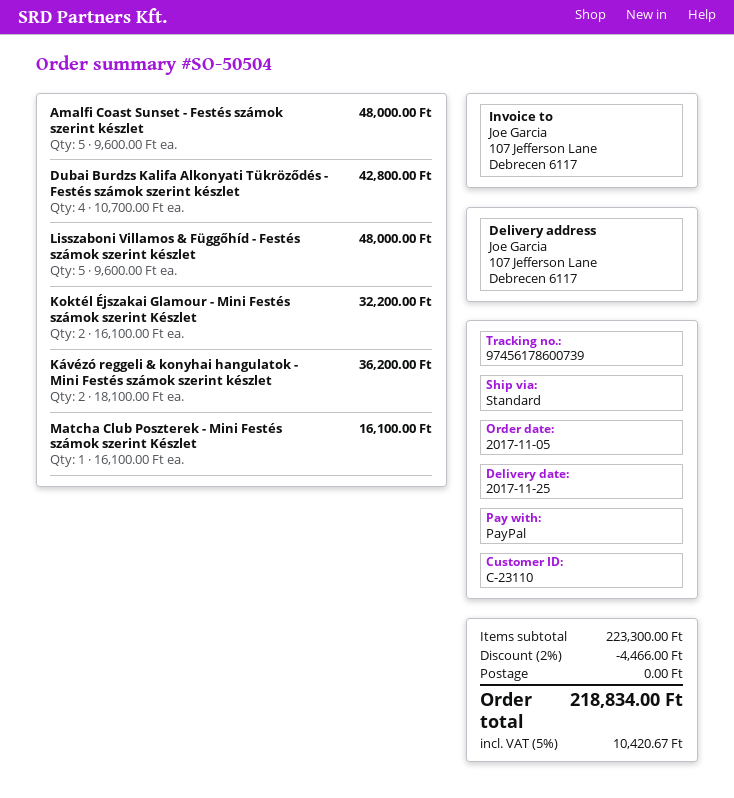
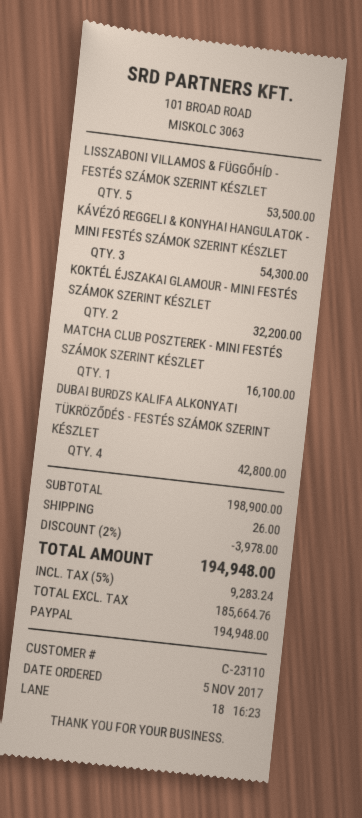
Amalfi Coast Sunset - Festés számok szerint készlet: 5 for 48000.00 -> none
Lisszaboni Villamos & Függőhíd - Festés számok szerint készlet: 5 for 48000.00 -> 5 for 53500.00
Kávézó reggeli & konyhai hangulatok - Mini Festés számok szerint készlet: 2 for 36200.00 -> 3 for 54300.00
subtotal: 223300.00 -> 198900.00
discount: 2% = 4466.00 -> 2% = 3978.00
shipping: 0.00 -> 26.00
tax: 5% = 10420.67 -> 5% = 9283.24
total: 218834.00 -> 194948.00

